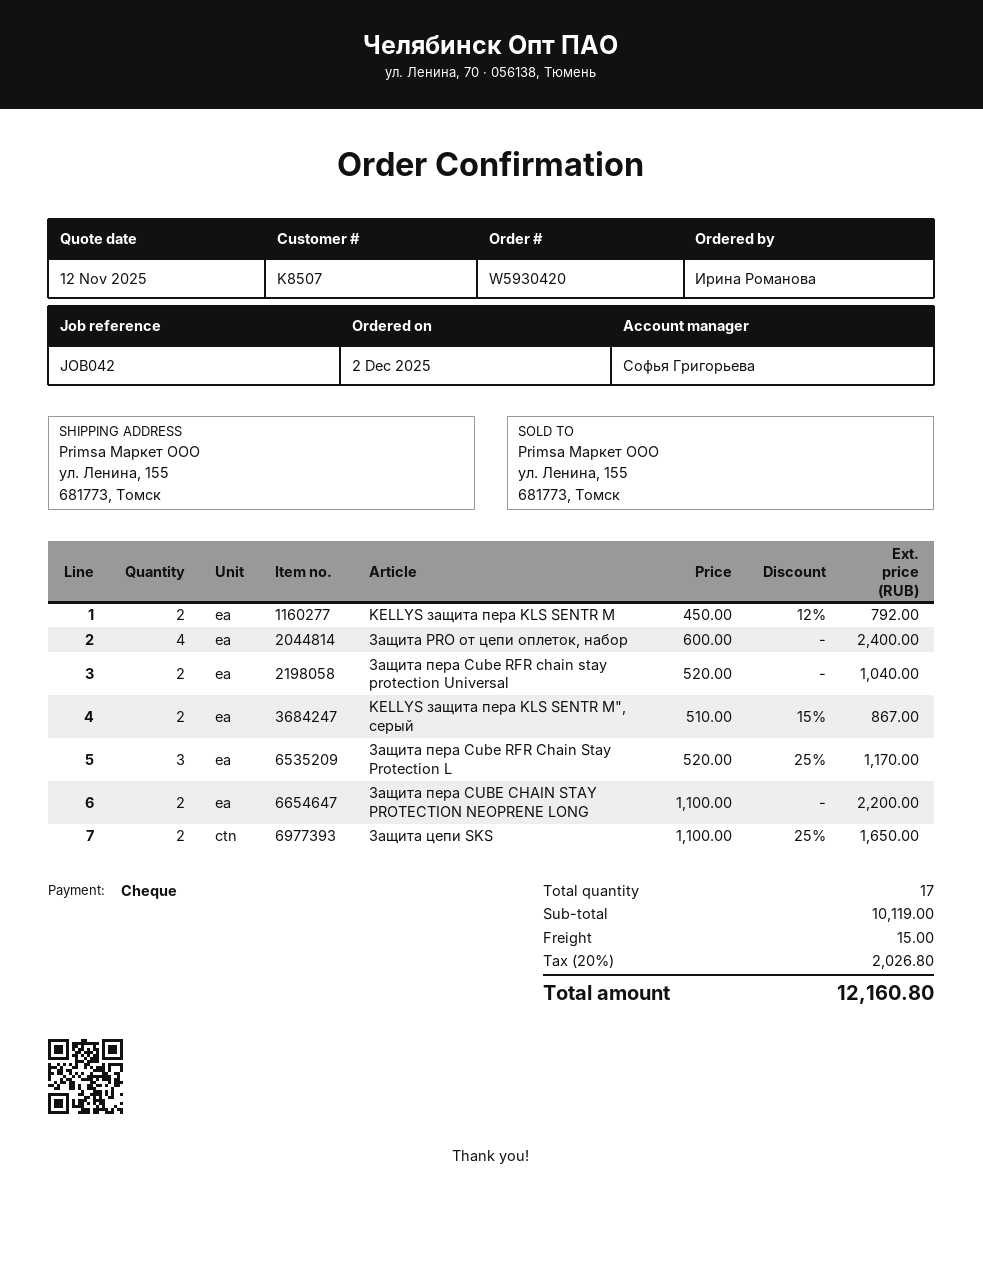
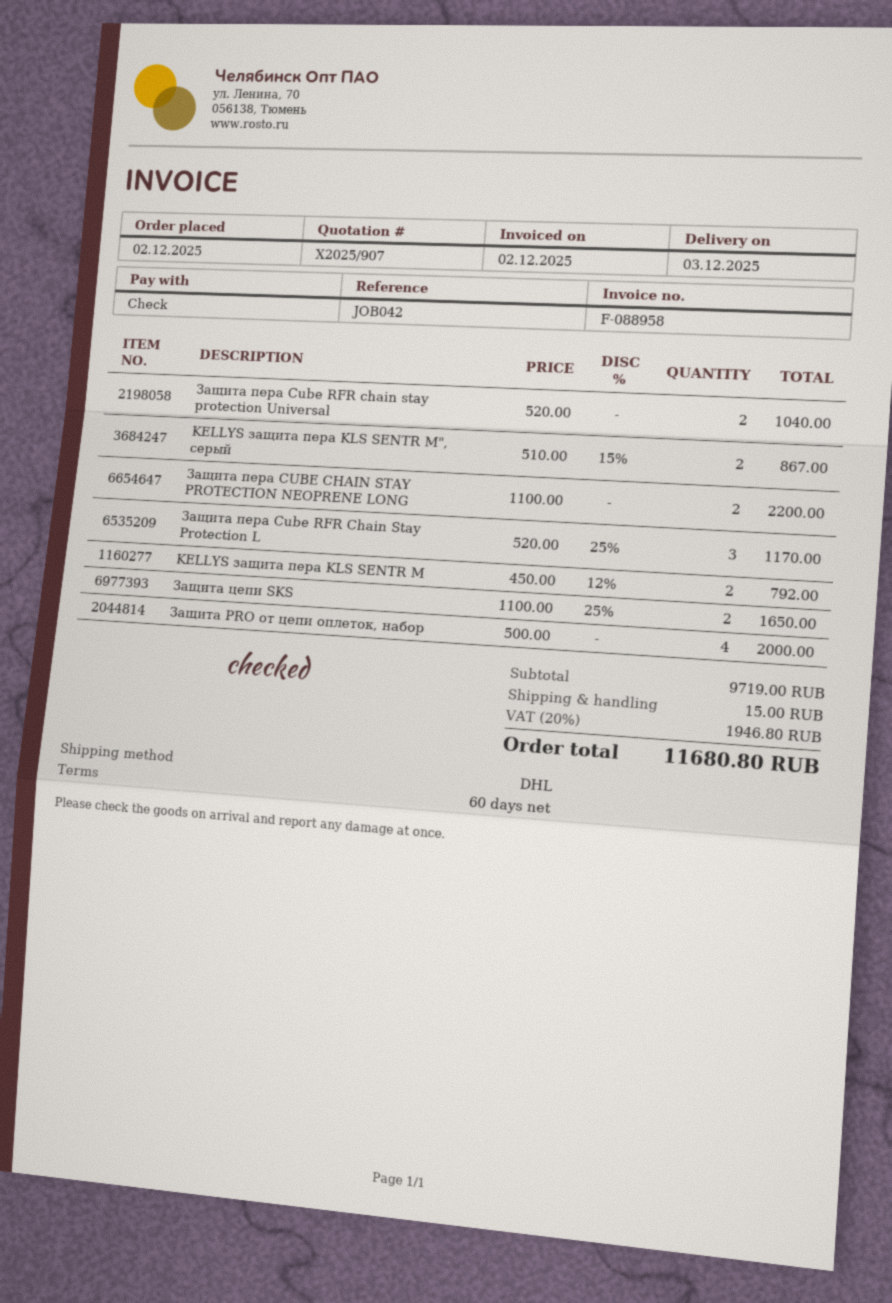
Защита PRO от цепи оплеток, набор: 4 x 600.00 = 2400.00 -> 4 x 500.00 = 2000.00
subtotal: 10119.00 -> 9719.00
tax: 20% = 2026.80 -> 20% = 1946.80
total: 12160.80 -> 11680.80

